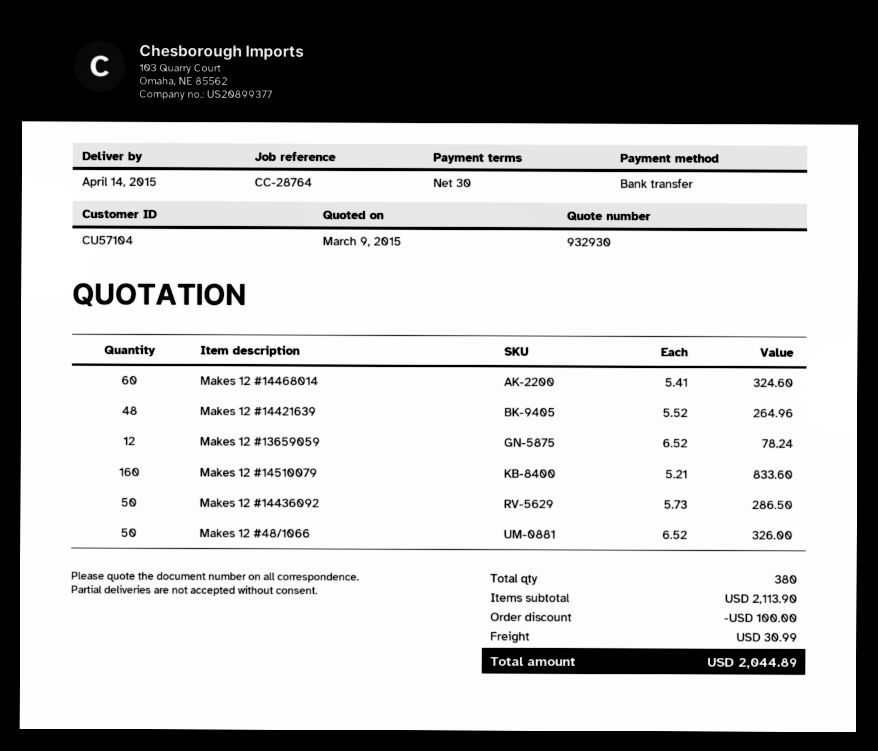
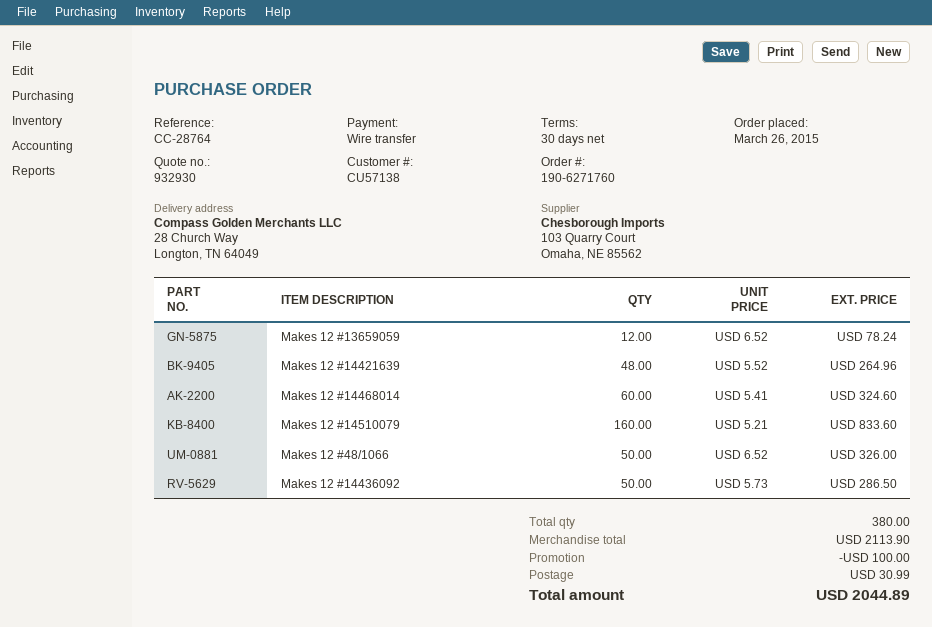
customer number: CU57104 -> CU57138

